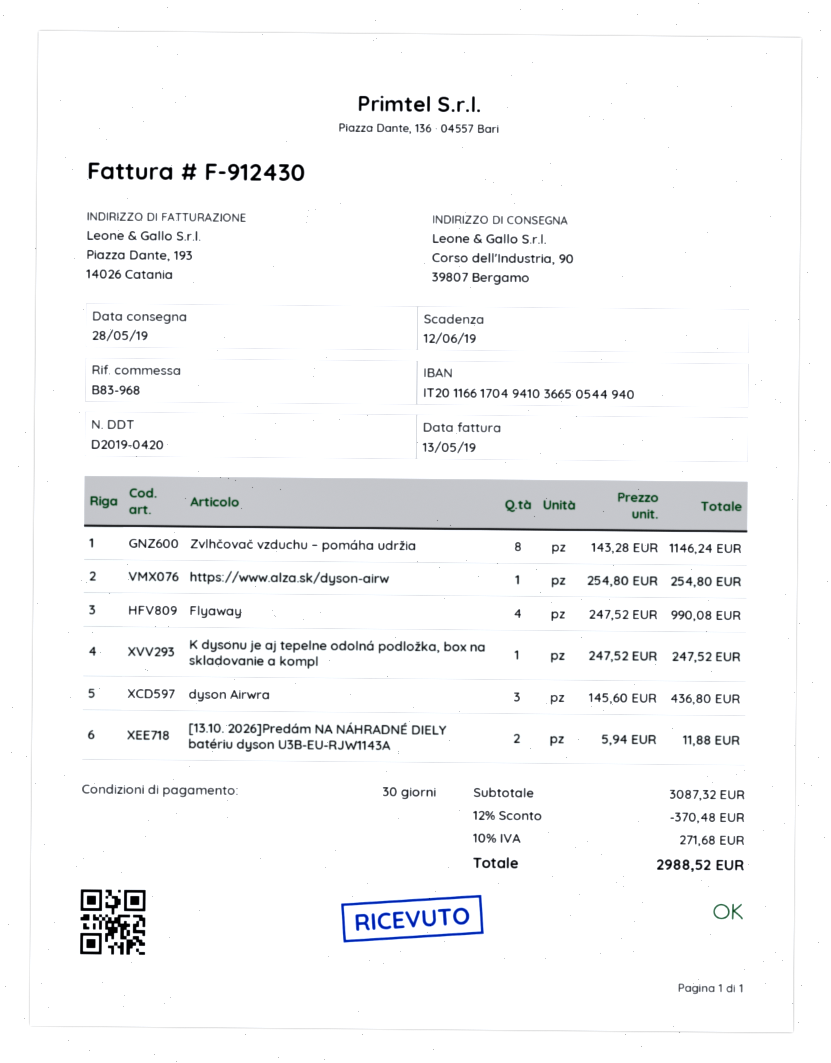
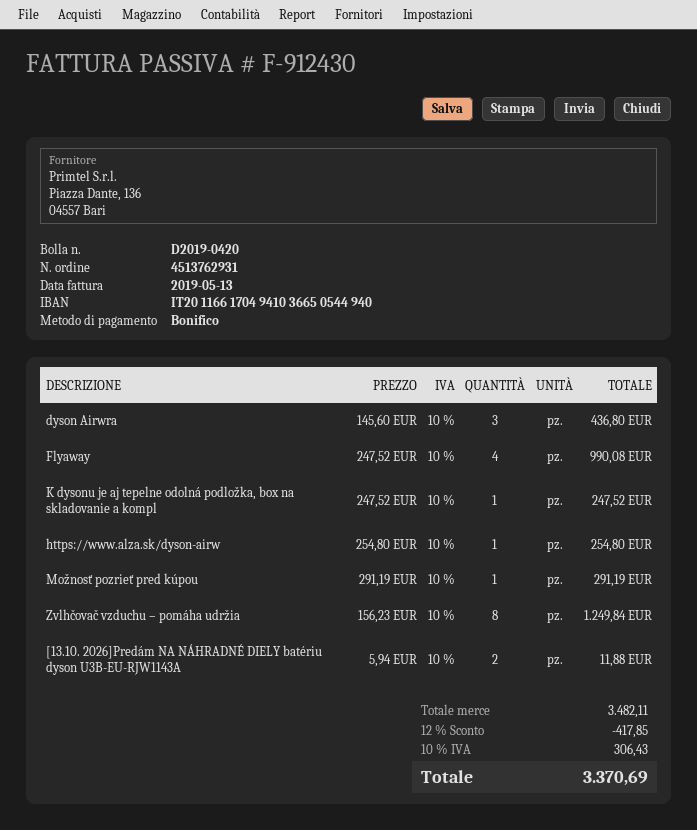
Zvlhčovač vzduchu – pomáha udržia: 8 x 143.28 = 1146.24 -> 8 x 156.23 = 1249.84
Možnosť pozrieť pred kúpou: none -> 1 x 291.19 = 291.19
subtotal: 3087.32 -> 3482.11
discount: 12% = 370.48 -> 12% = 417.85
tax: 10% = 271.68 -> 10% = 306.43
total: 2988.52 -> 3370.69

